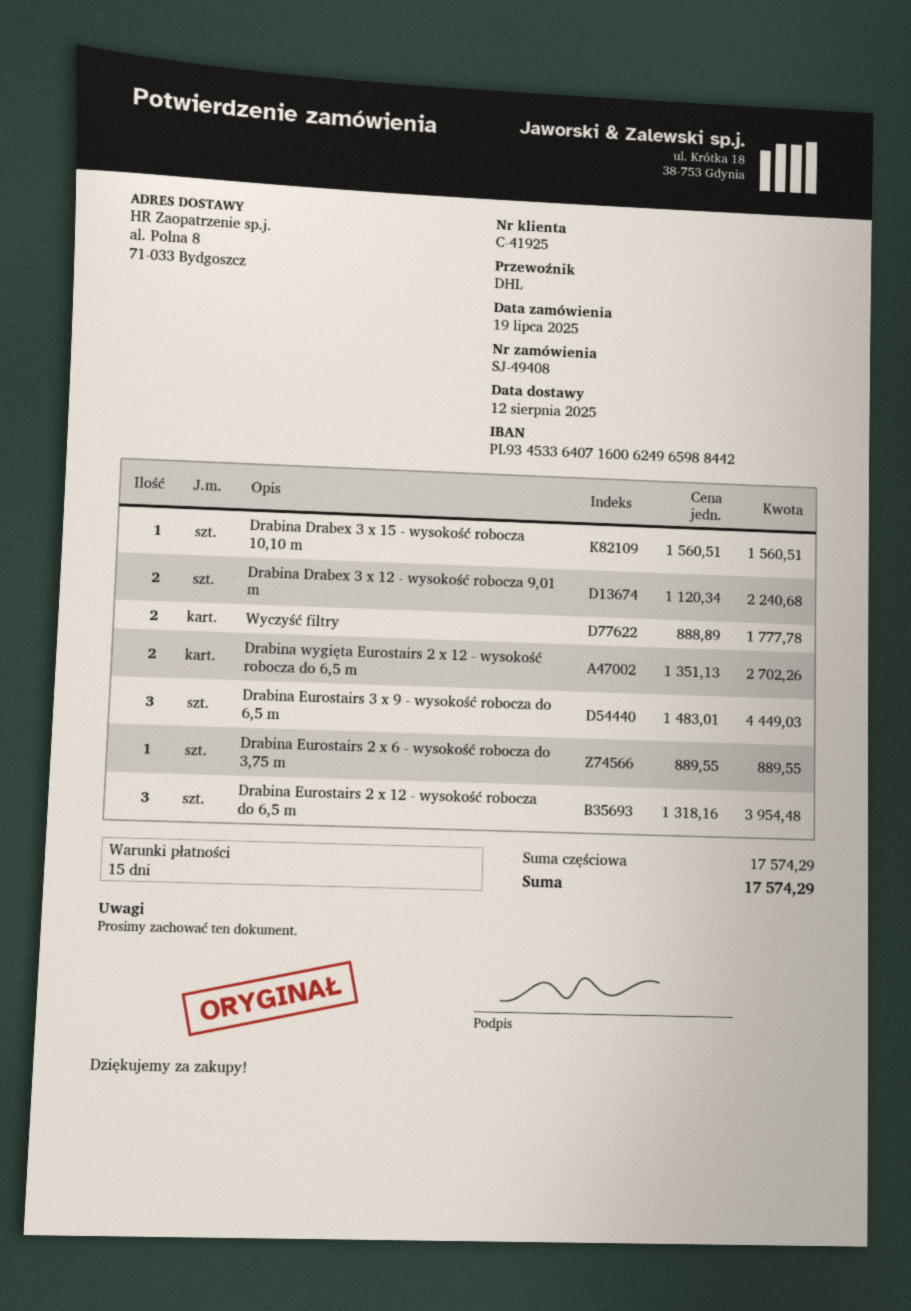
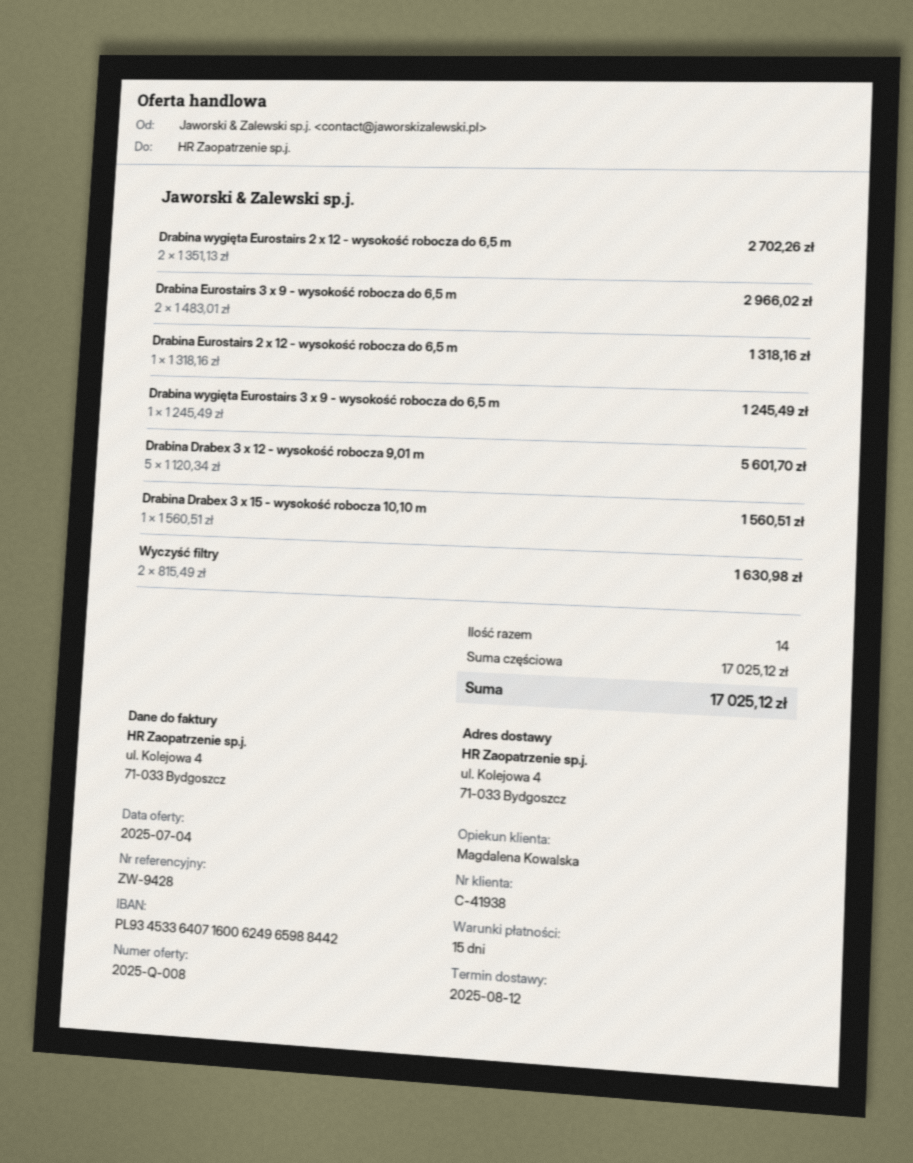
customer number: C-41925 -> C-41938
ship to: al. Polna 8, 71-033 Bydgoszcz -> ul. Kolejowa 4, 71-033 Bydgoszcz
Drabina Drabex 3 x 12 - wysokość robocza 9,01 m: 2 x 1120.34 = 2240.68 -> 5 x 1120.34 = 5601.70
Wyczyść filtry: 2 x 888.89 = 1777.78 -> 2 x 815.49 = 1630.98
Drabina Eurostairs 3 x 9 - wysokość robocza do 6,5 m: 3 x 1483.01 = 4449.03 -> 2 x 1483.01 = 2966.02
Drabina Eurostairs 2 x 6 - wysokość robocza do 3,75 m: 1 x 889.55 = 889.55 -> none
Drabina Eurostairs 2 x 12 - wysokość robocza do 6,5 m: 3 x 1318.16 = 3954.48 -> 1 x 1318.16 = 1318.16
Drabina wygięta Eurostairs 3 x 9 - wysokość robocza do 6,5 m: none -> 1 x 1245.49 = 1245.49
subtotal: 17574.29 -> 17025.12
total: 17574.29 -> 17025.12

